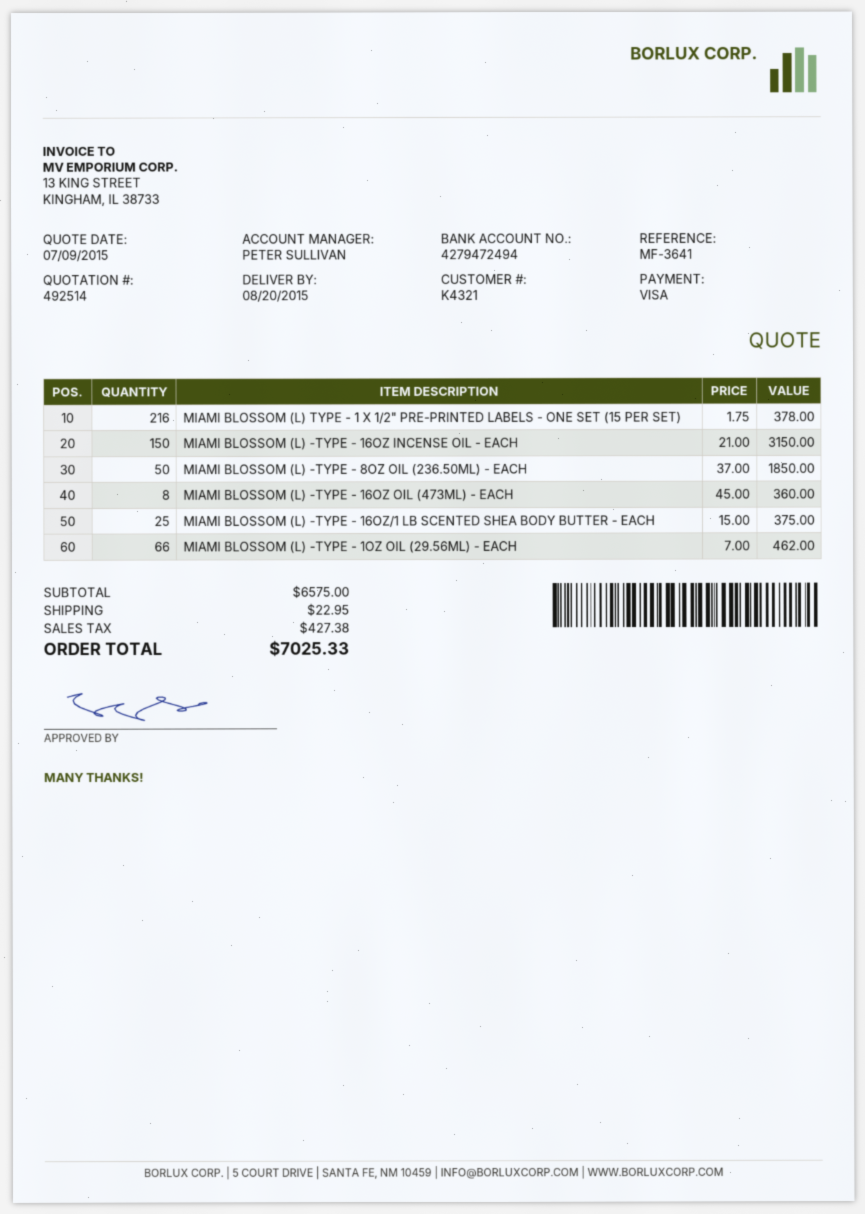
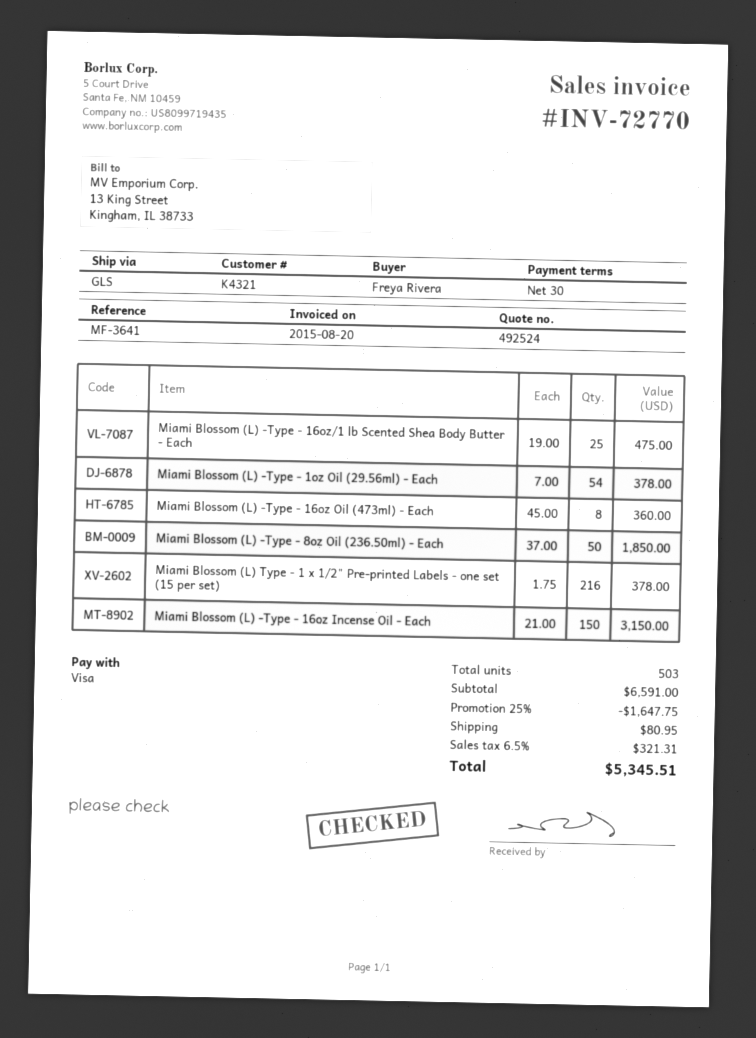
quote number: 492514 -> 492524
MIAMI BLOSSOM (L) -TYPE - 16OZ/1 LB SCENTED SHEA BODY BUTTER - EACH: 25 x 15.00 = 375.00 -> 25 x 19.00 = 475.00
MIAMI BLOSSOM (L) -TYPE - 1OZ OIL (29.56ML) - EACH: 66 x 7.00 = 462.00 -> 54 x 7.00 = 378.00
subtotal: 6575.00 -> 6591.00
discount: none -> 25% = 1647.75
shipping: 22.95 -> 80.95
tax: 427.38 -> 321.31
total: 7025.33 -> 5345.51

